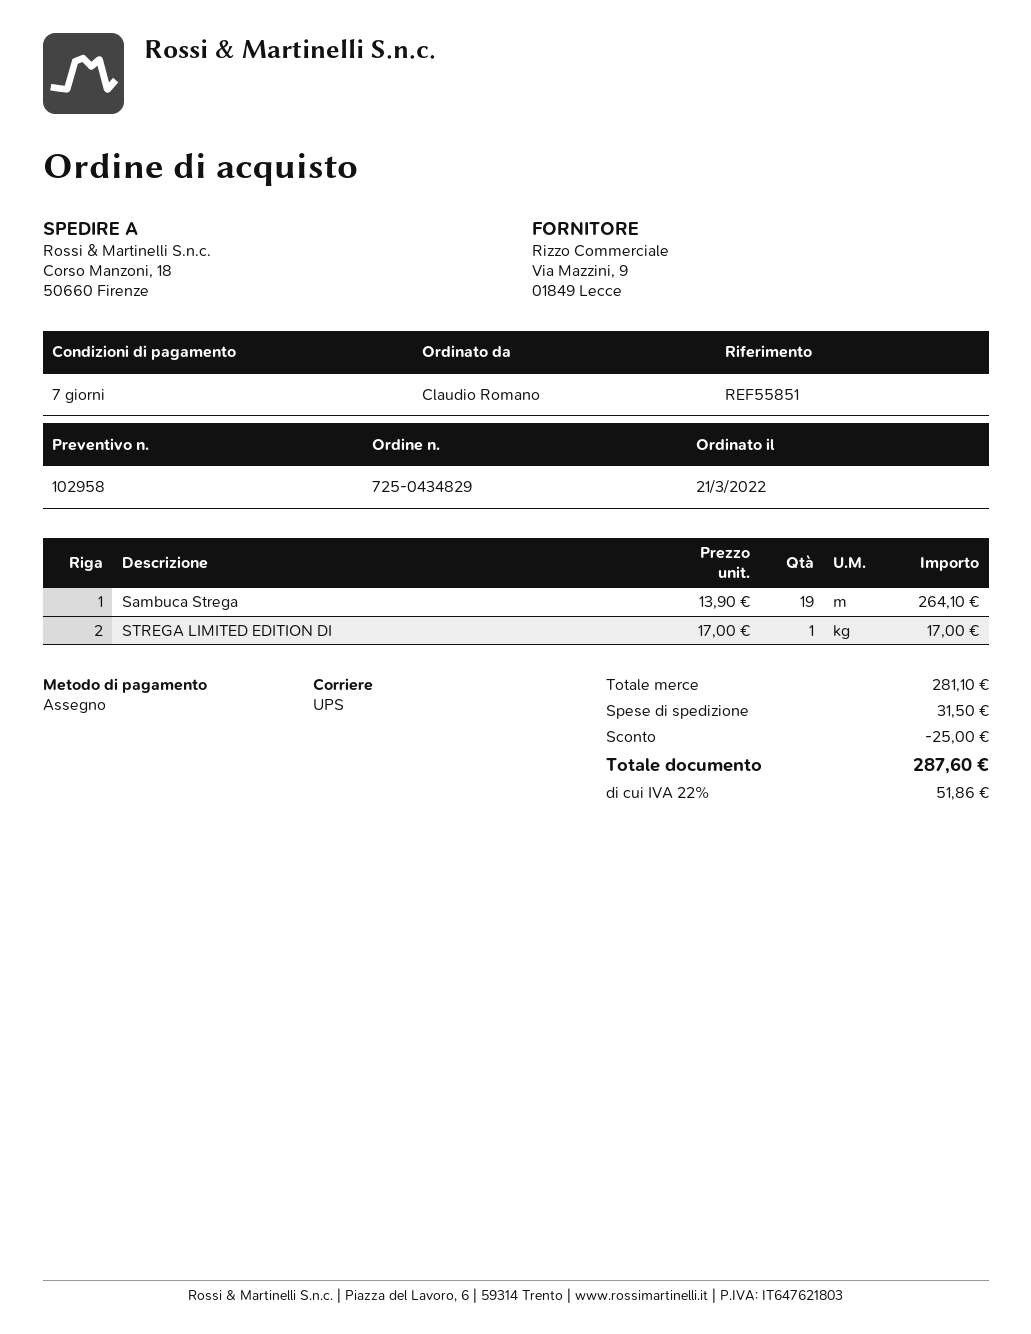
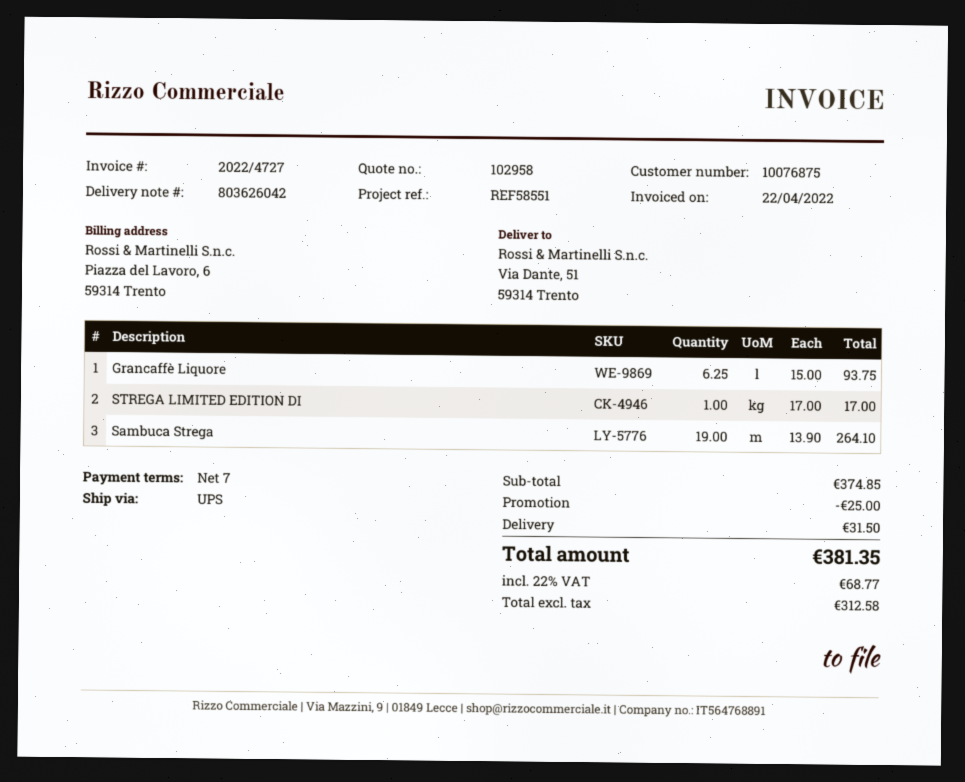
reference: REF55851 -> REF58551
ship to: Corso Manzoni, 18, 50660 Firenze -> Via Dante, 51, 59314 Trento
Grancaffè Liquore: none -> 6.25 x 15.00 = 93.75
subtotal: 281.10 -> 374.85
tax: 22% = 51.86 -> 22% = 68.77
total: 287.60 -> 381.35

